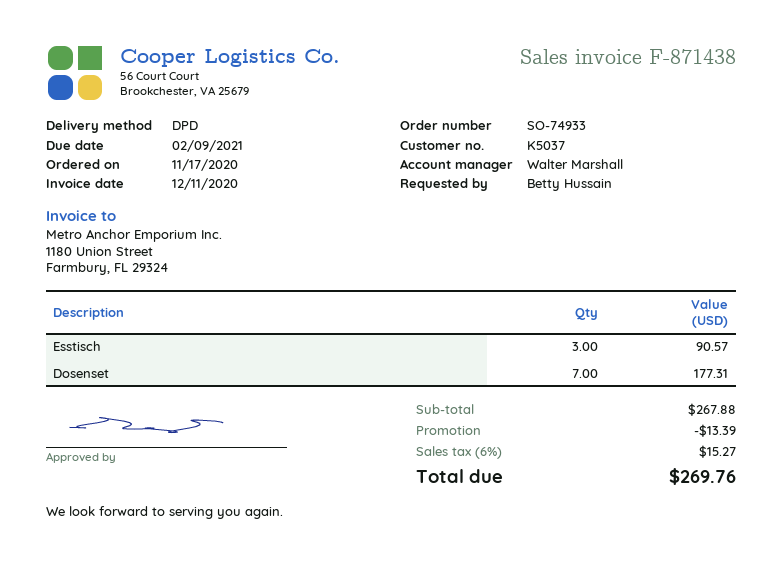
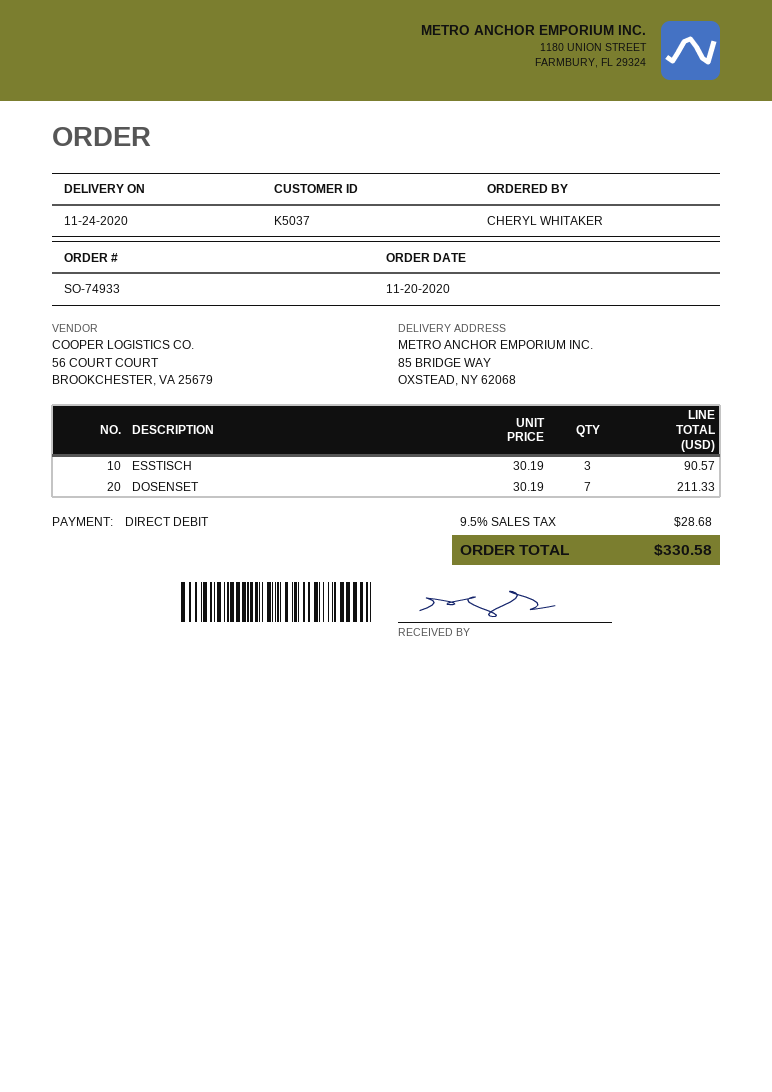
order date: 2020-11-17 -> 2020-11-20
ordered by: Betty Hussain -> CHERYL WHITAKER
Dosenset: 7 for 177.31 -> 7 for 211.33
discount: 13.39 -> none
tax: 6% = 15.27 -> 9.5% = 28.68
total: 269.76 -> 330.58

